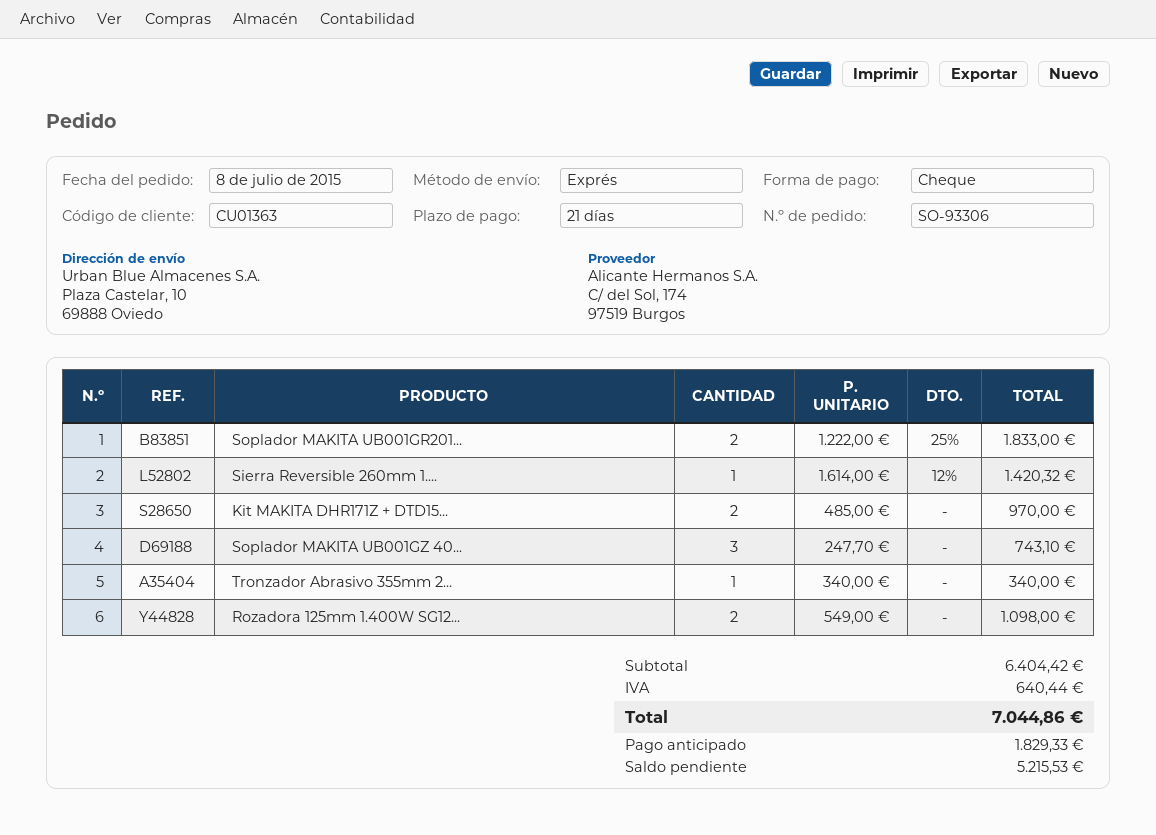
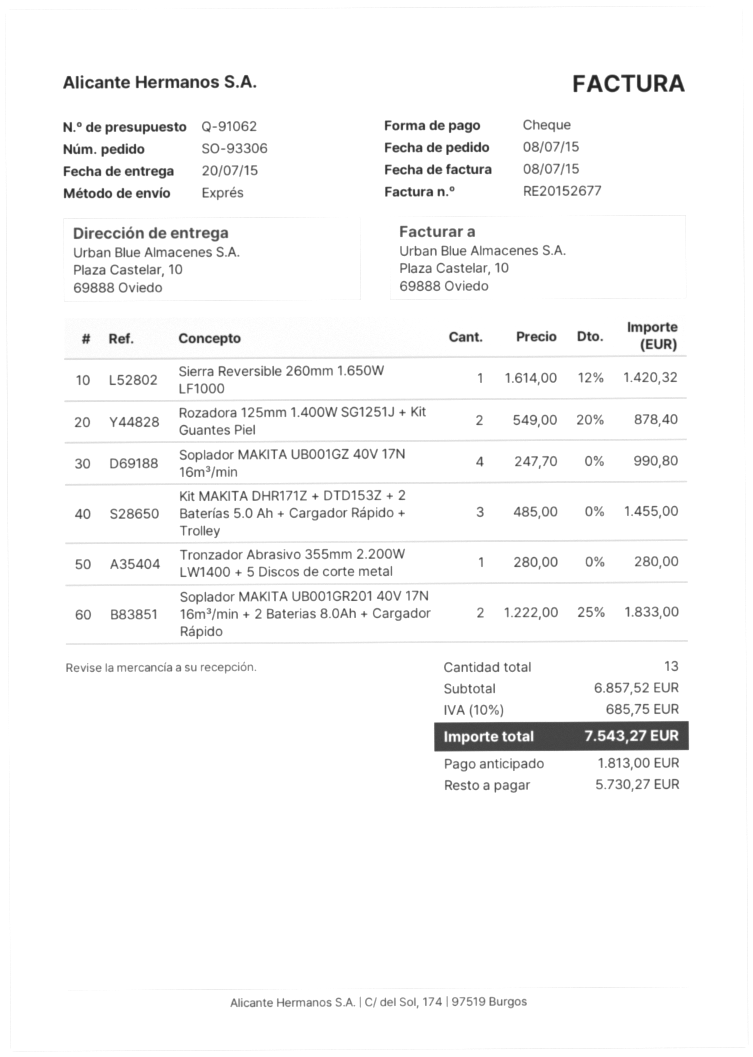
Kit MAKITA DHR171Z + DTD15...: 2 x 485.00 = 970.00 -> 3 x 485.00 = 1455.00
Soplador MAKITA UB001GZ 40...: 3 x 247.70 = 743.10 -> 4 x 247.70 = 990.80
Tronzador Abrasivo 355mm 2...: 1 x 340.00 = 340.00 -> 1 x 280.00 = 280.00
Rozadora 125mm 1.400W SG12...: 2 x 549.00 = 1098.00 -> 2 x 549.00 - 20% = 878.40
subtotal: 6404.42 -> 6857.52
tax: 640.44 -> 685.75
total: 7044.86 -> 7543.27
deposit: 1829.33 -> 1813.00
balance: 5215.53 -> 5730.27

